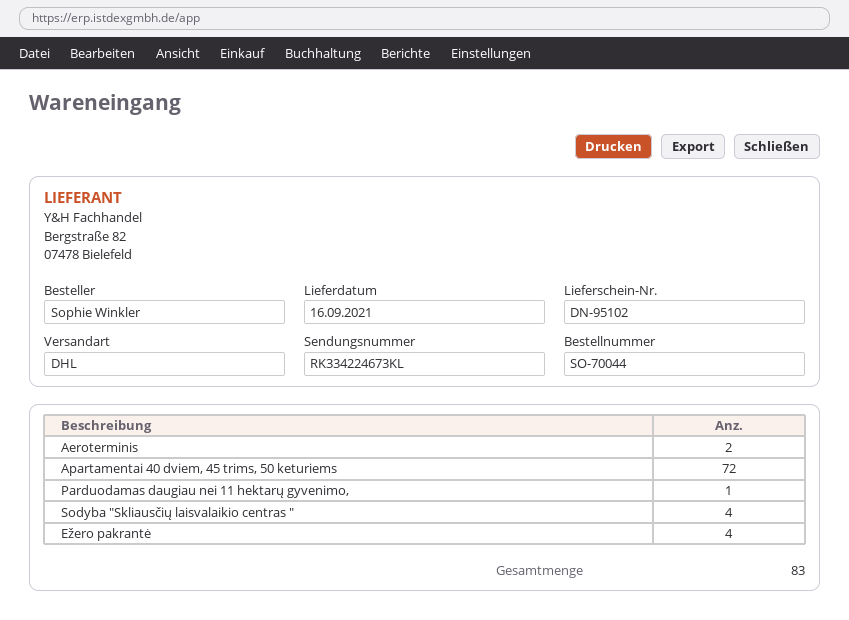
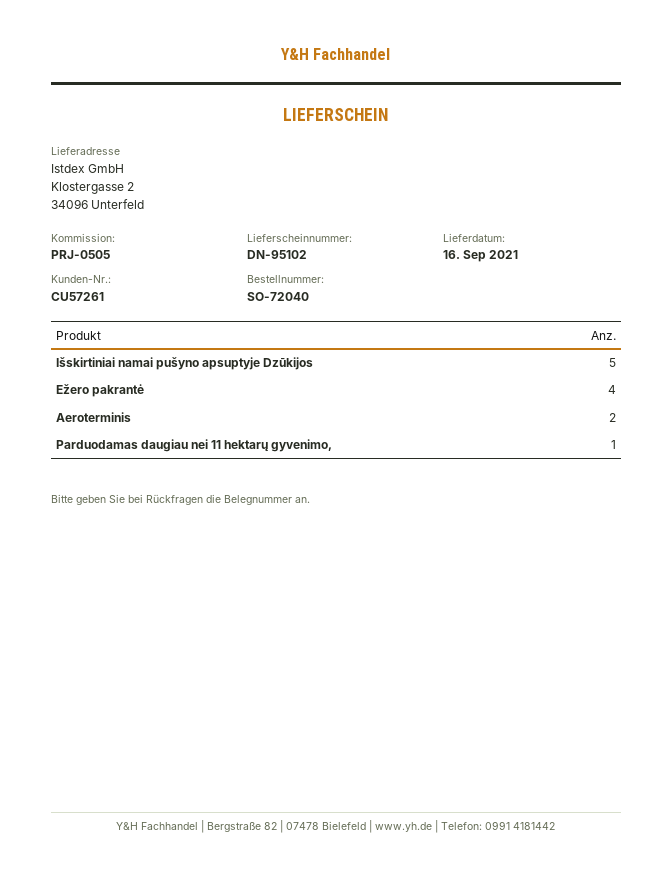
order number: SO-70044 -> SO-72040
Apartamentai 40 dviem, 45 trims, 50 keturiems: 72 -> none
Sodyba "Skliausčių laisvalaikio centras ": 4 -> none
Išskirtiniai namai pušyno apsuptyje Dzūkijos: none -> 5

